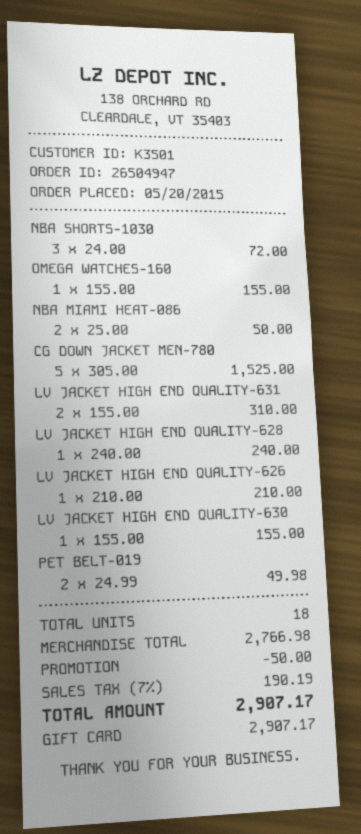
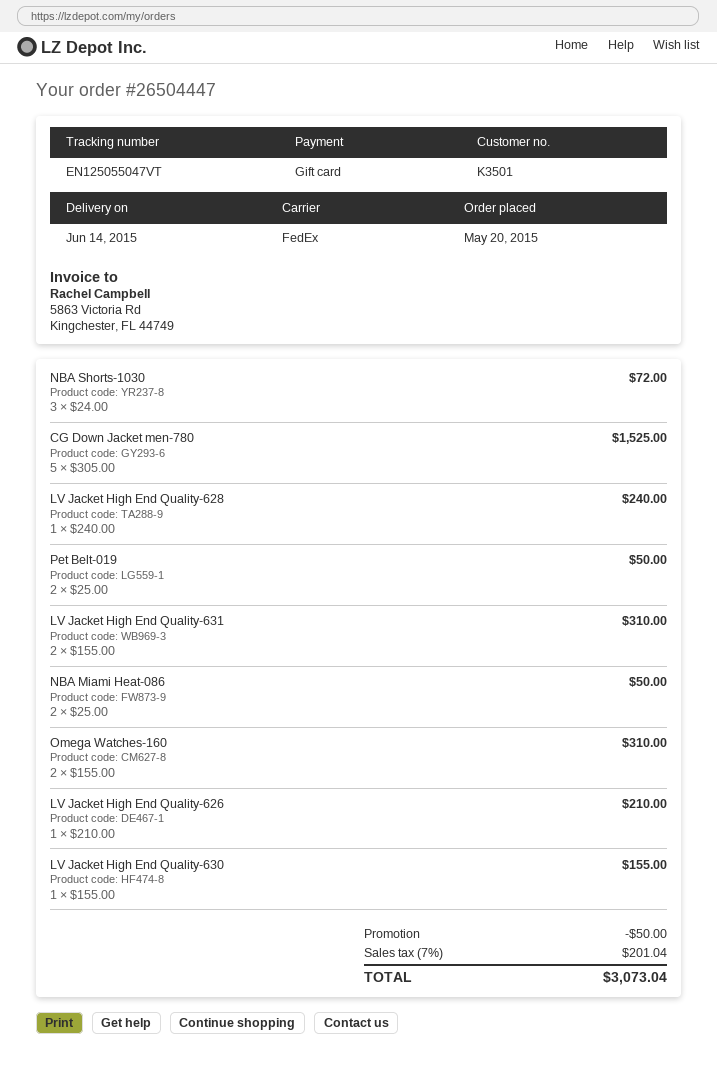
order number: 26504947 -> 26504447
OMEGA WATCHES-160: 1 x 155.00 = 155.00 -> 2 x 155.00 = 310.00
PET BELT-019: 2 x 24.99 = 49.98 -> 2 x 25.00 = 50.00
tax: 7% = 190.19 -> 7% = 201.04
total: 2907.17 -> 3073.04

